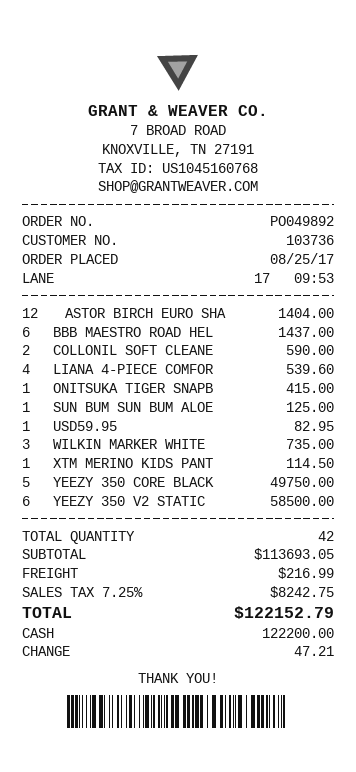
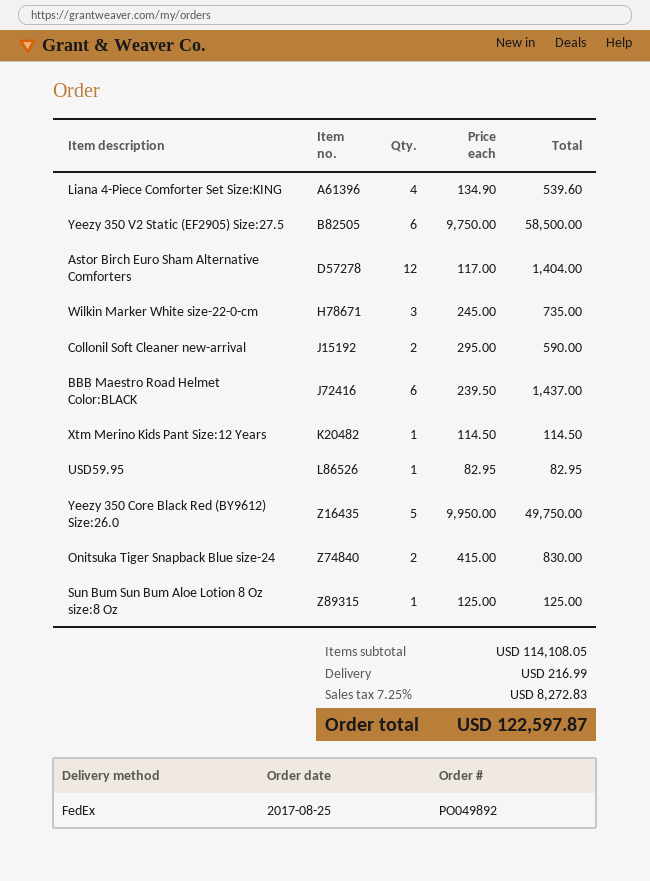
ONITSUKA TIGER SNAPB: 1 for 415.00 -> 2 for 830.00
subtotal: 113693.05 -> 114108.05
tax: 7.25% = 8242.75 -> 7.25% = 8272.83
total: 122152.79 -> 122597.87

